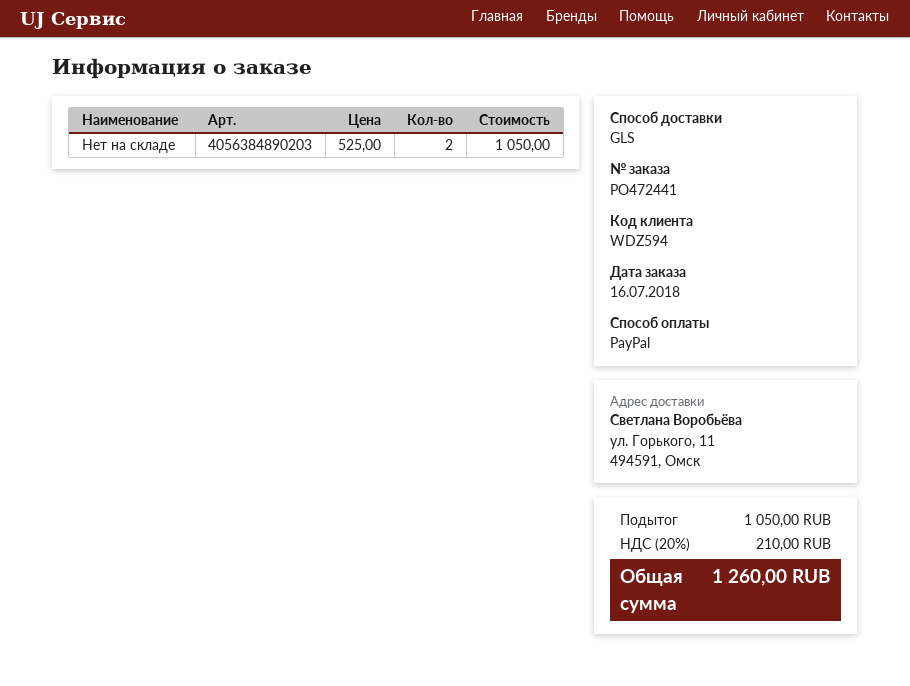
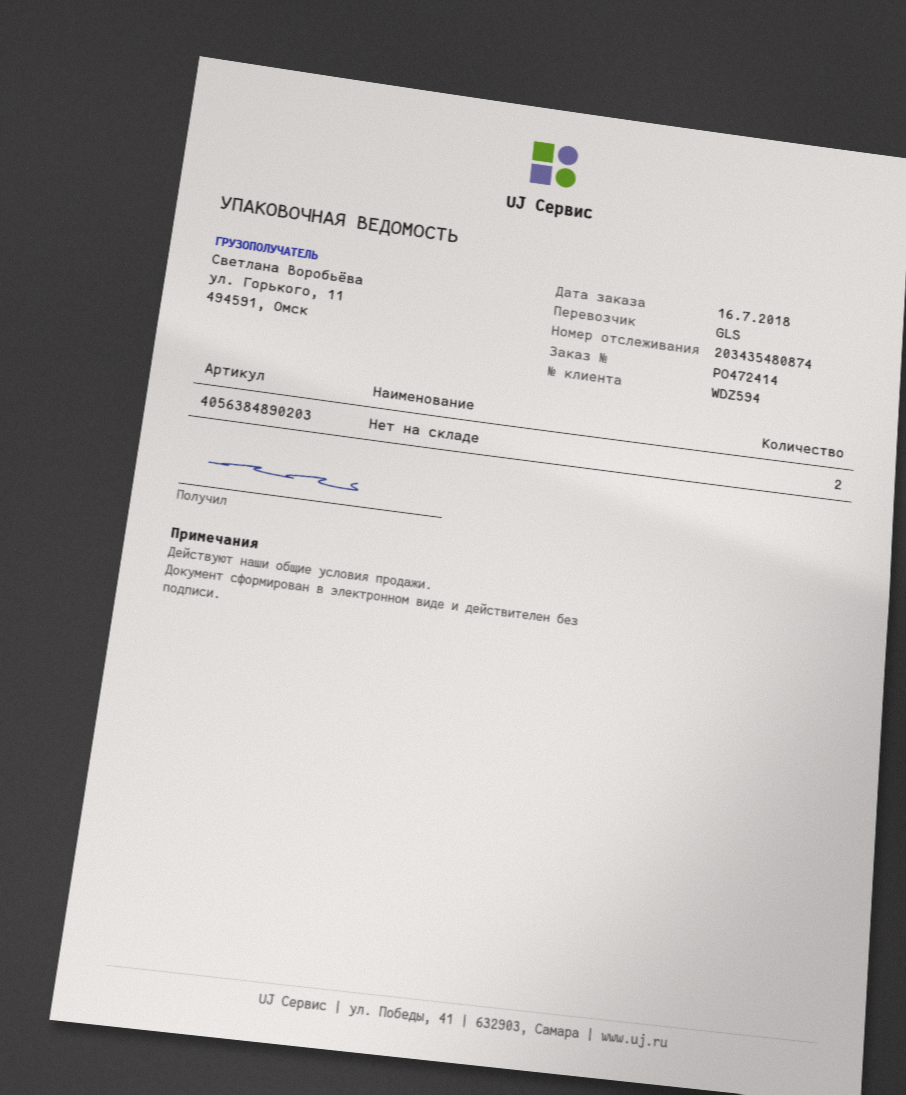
order number: PO472441 -> PO472414

